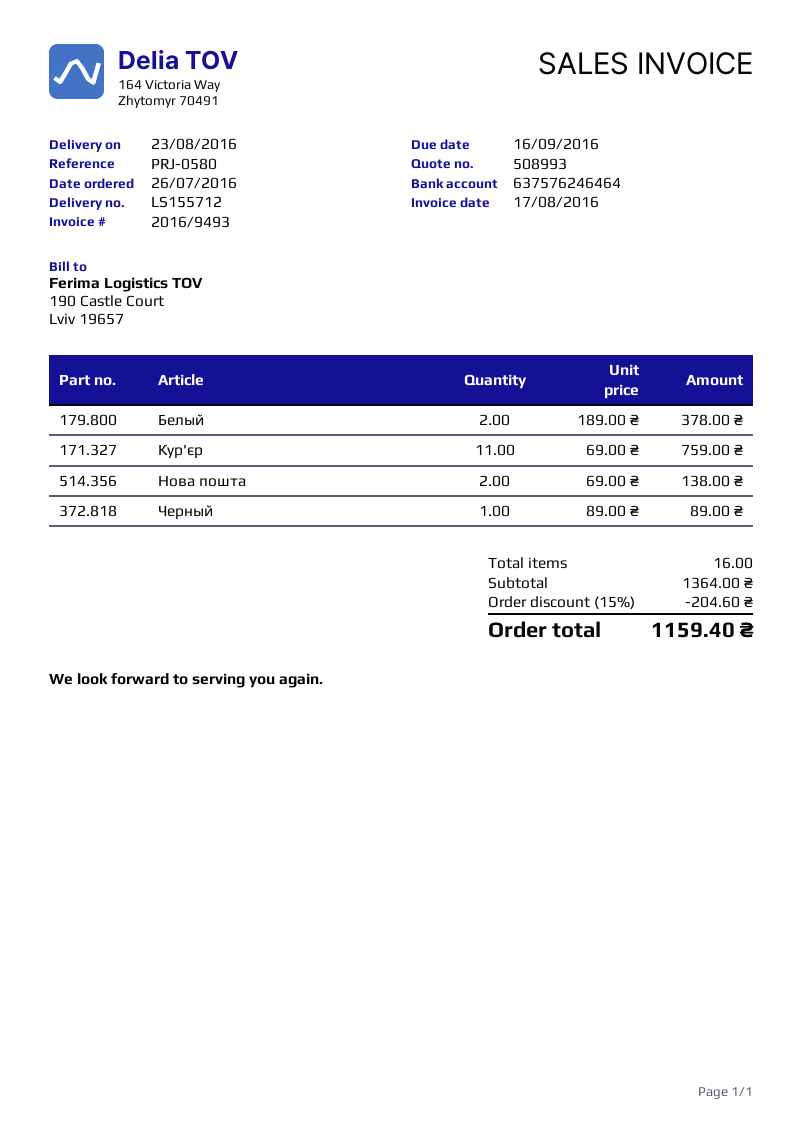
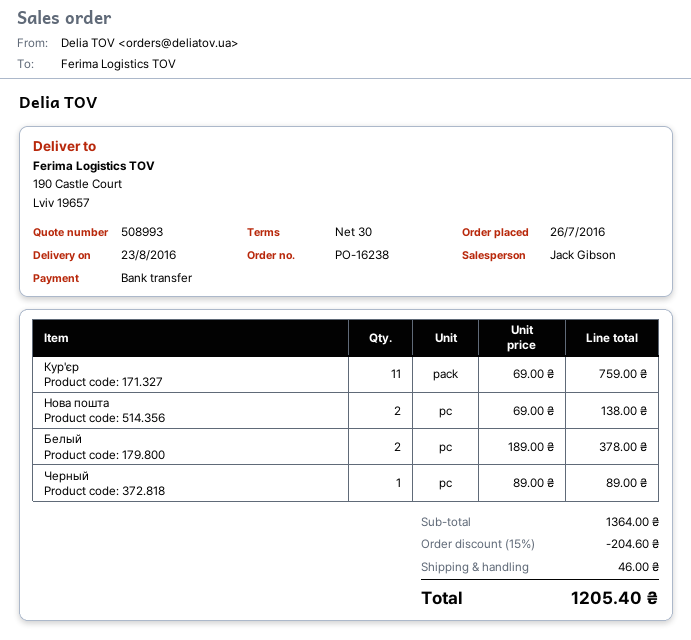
shipping: none -> 46.00
total: 1159.40 -> 1205.40

